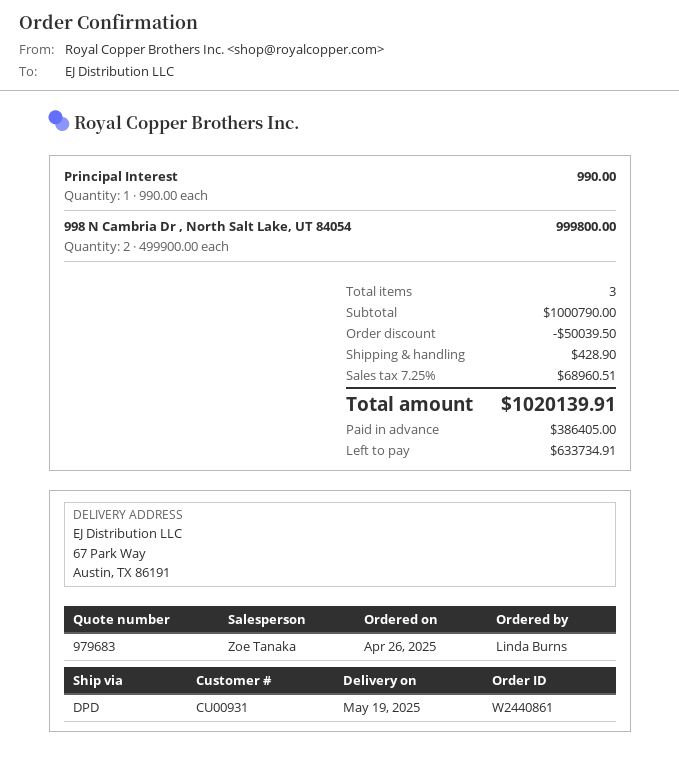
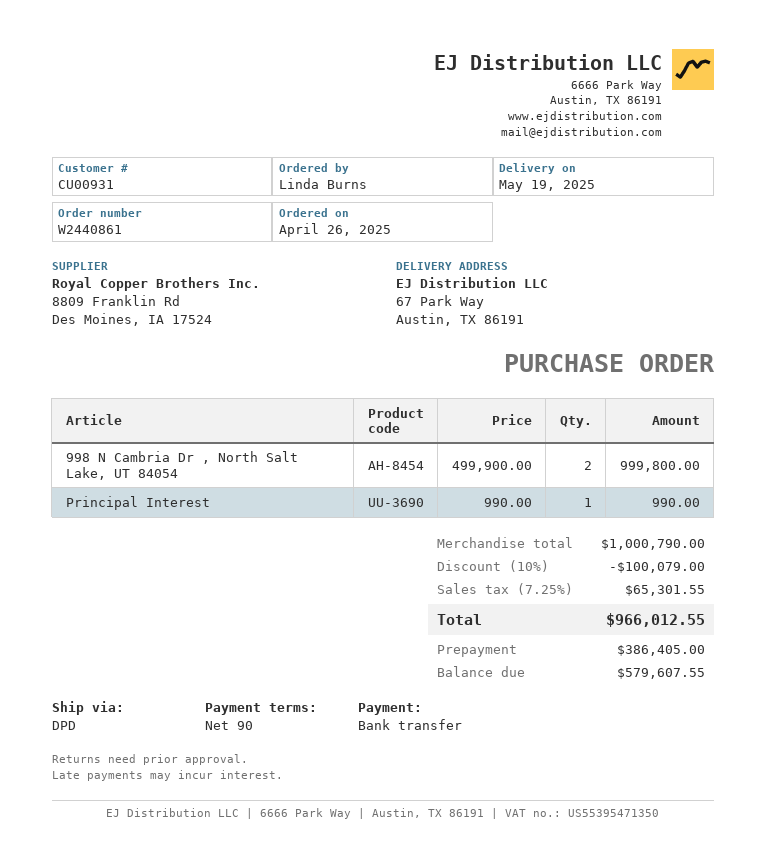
discount: 50039.50 -> 100079.00
shipping: 428.90 -> none
tax: 7.25% = 68960.51 -> 7.25% = 65301.55
total: 1020139.91 -> 966012.55
balance: 633734.91 -> 579607.55

